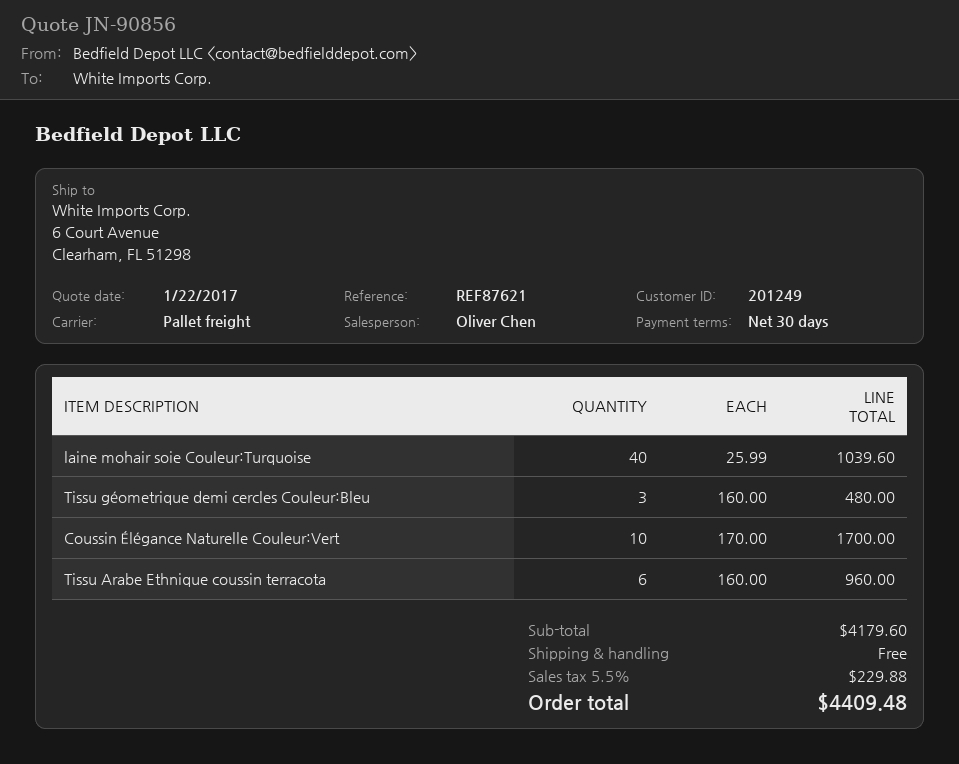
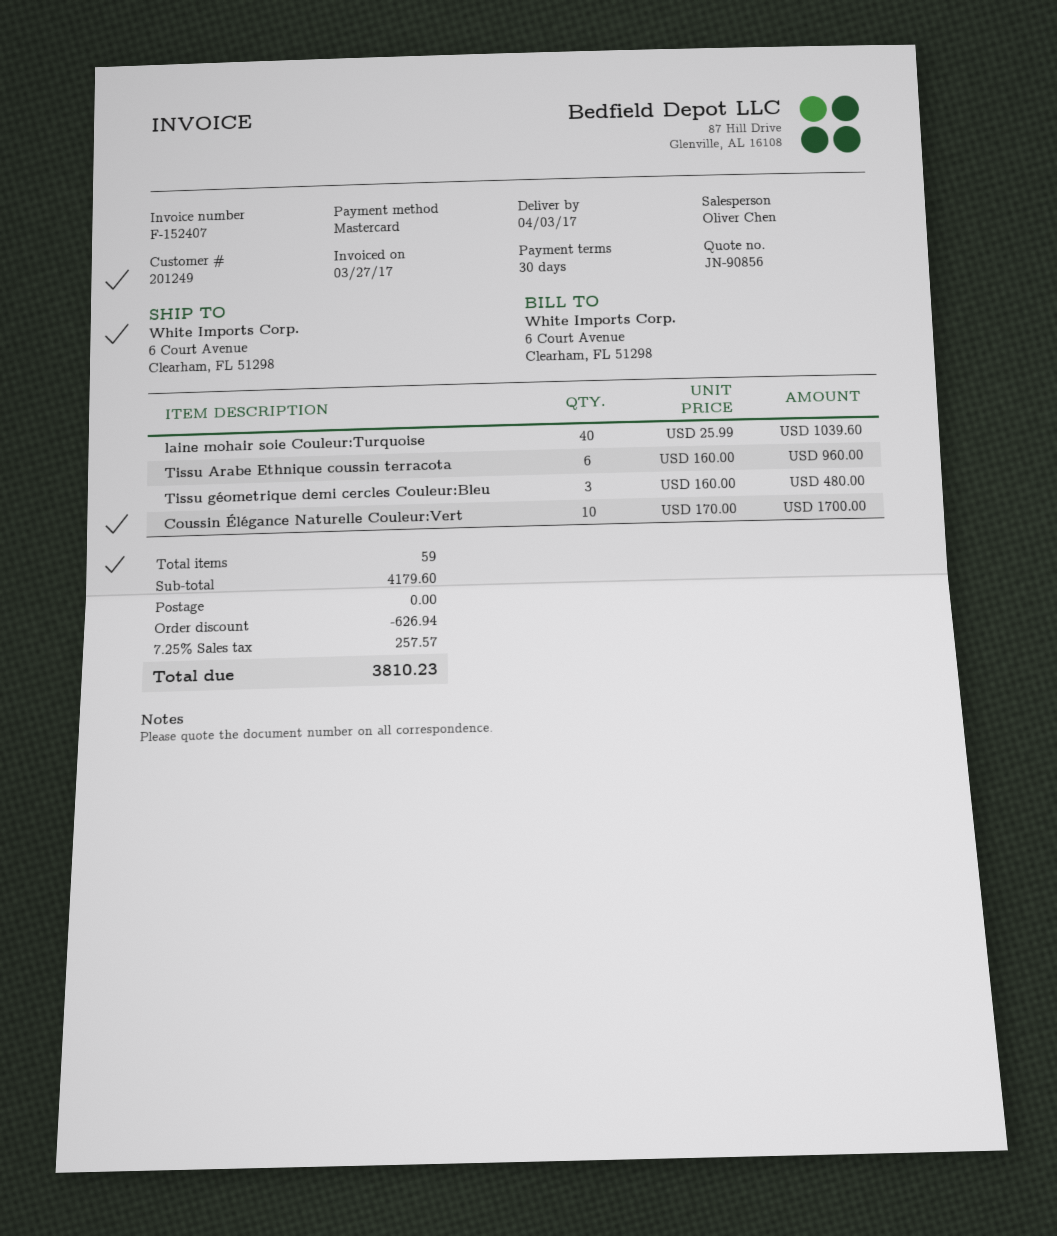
discount: none -> 626.94
tax: 5.5% = 229.88 -> 7.25% = 257.57
total: 4409.48 -> 3810.23

